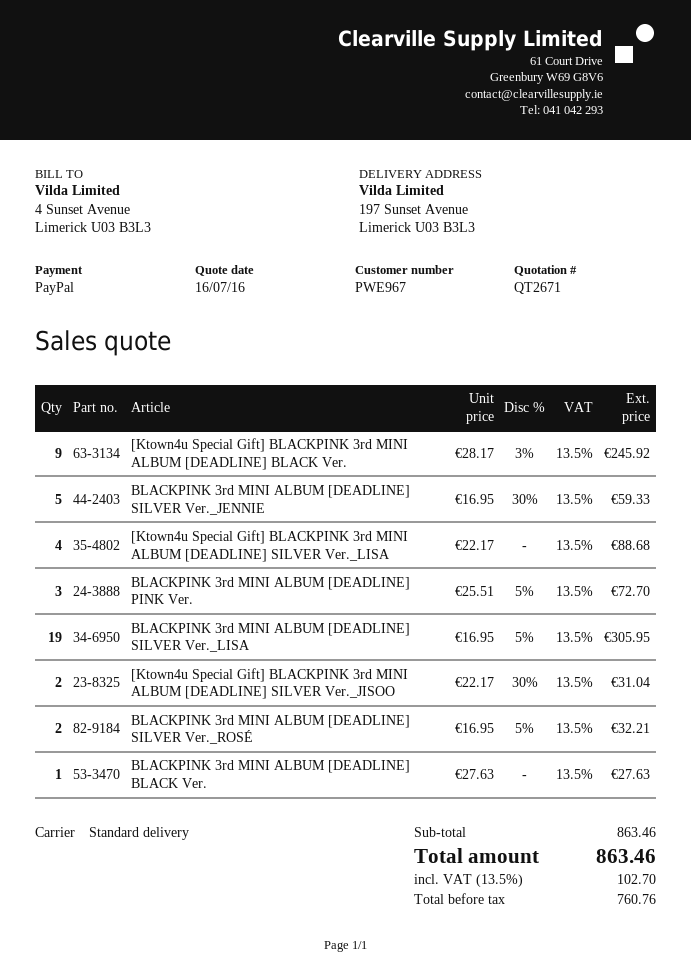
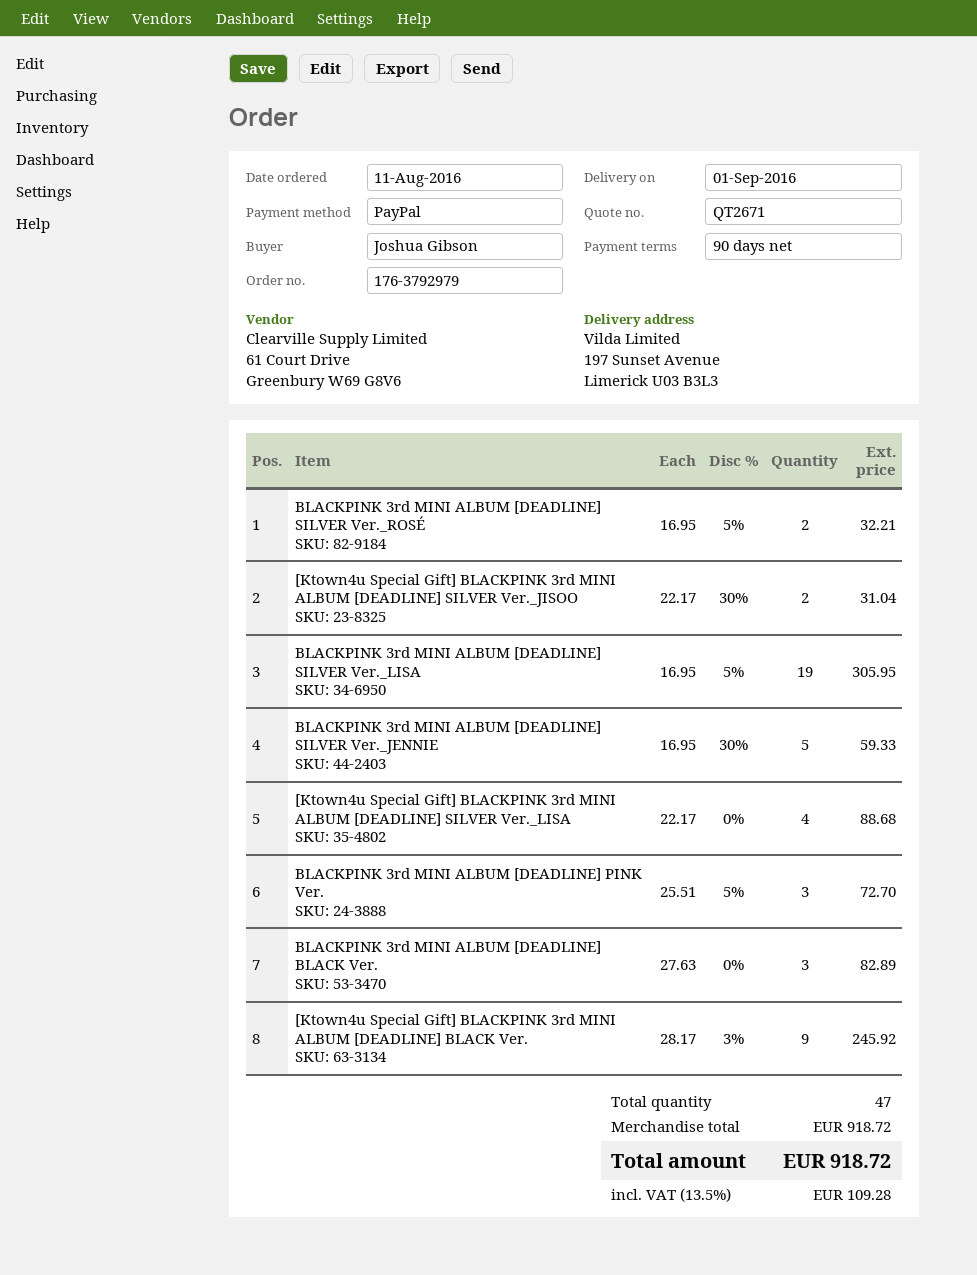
BLACKPINK 3rd MINI ALBUM [DEADLINE] BLACK Ver.: 1 x 27.63 = 27.63 -> 3 x 27.63 = 82.89
subtotal: 863.46 -> 918.72
tax: 13.5% = 102.70 -> 13.5% = 109.28
total: 863.46 -> 918.72

